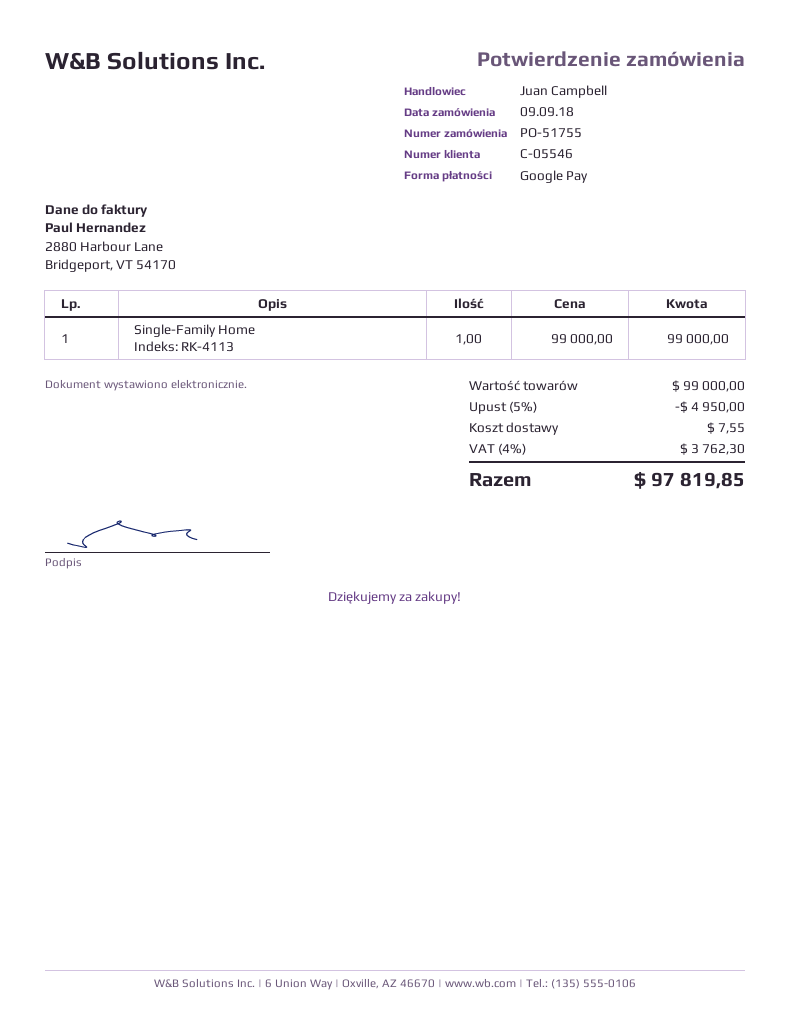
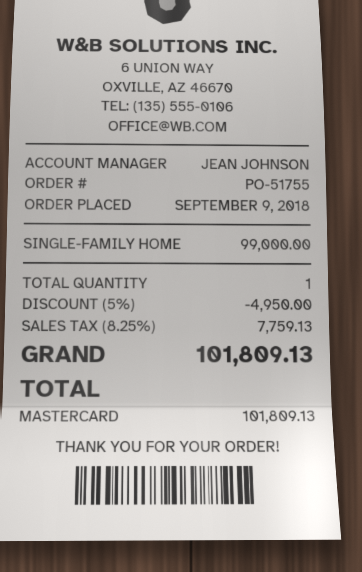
sales rep: Juan Campbell -> JEAN JOHNSON
payment method: Google Pay -> Mastercard
shipping: 7.55 -> none
tax: 4% = 3762.30 -> 8.25% = 7759.13
total: 97819.85 -> 101809.13

